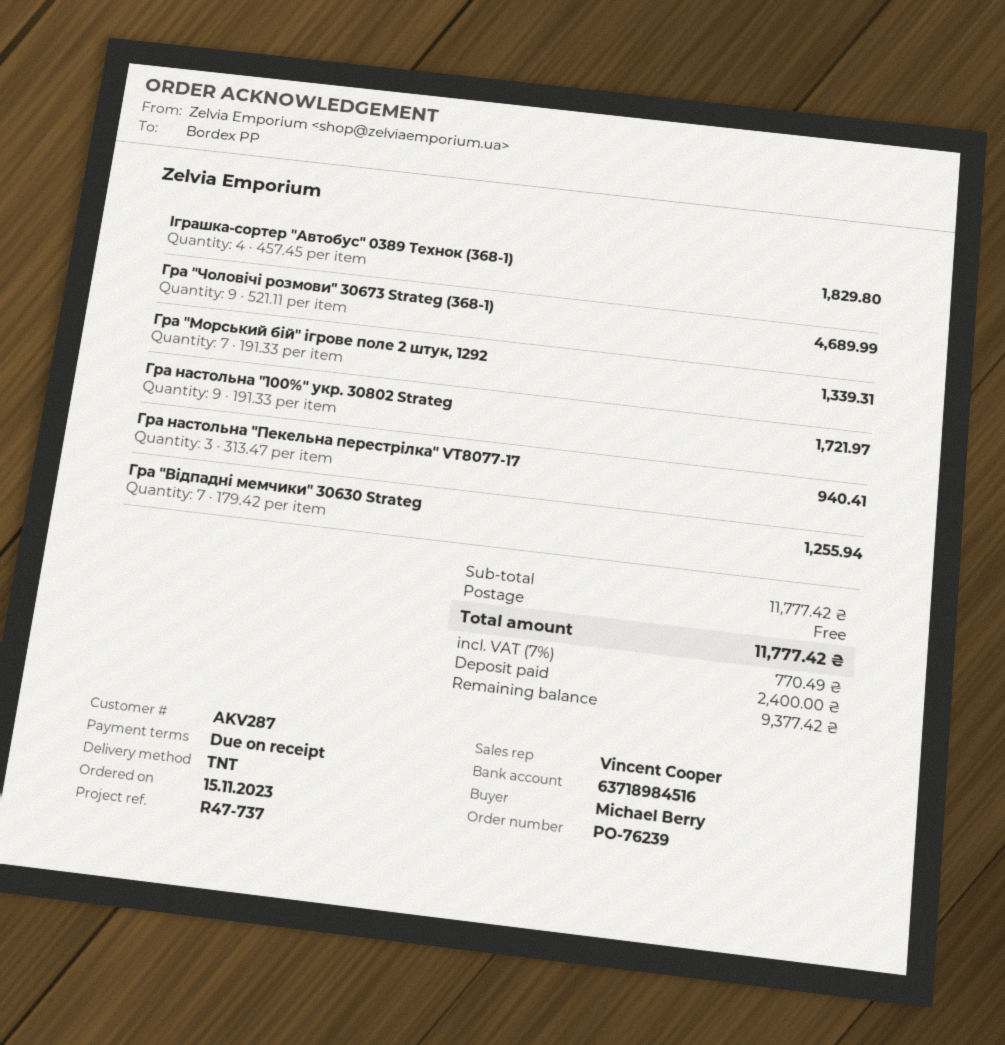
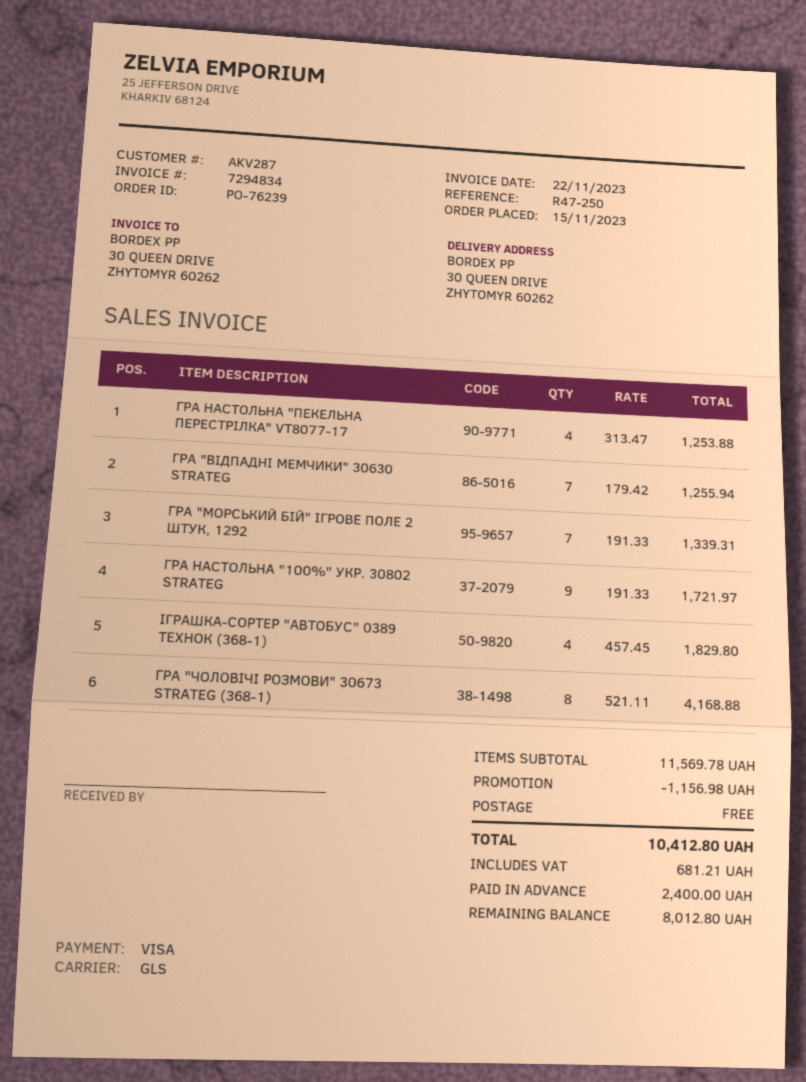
reference: R47-737 -> R47-250
shipping method: TNT -> GLS
Гра "Чоловічі розмови" 30673 Strateg (368-1): 9 x 521.11 = 4689.99 -> 8 x 521.11 = 4168.88
Гра настольна "Пекельна перестрілка" VT8077-17: 3 x 313.47 = 940.41 -> 4 x 313.47 = 1253.88
subtotal: 11777.42 -> 11569.78
discount: none -> 1156.98
tax: 770.49 -> 681.21
total: 11777.42 -> 10412.80
balance: 9377.42 -> 8012.80

